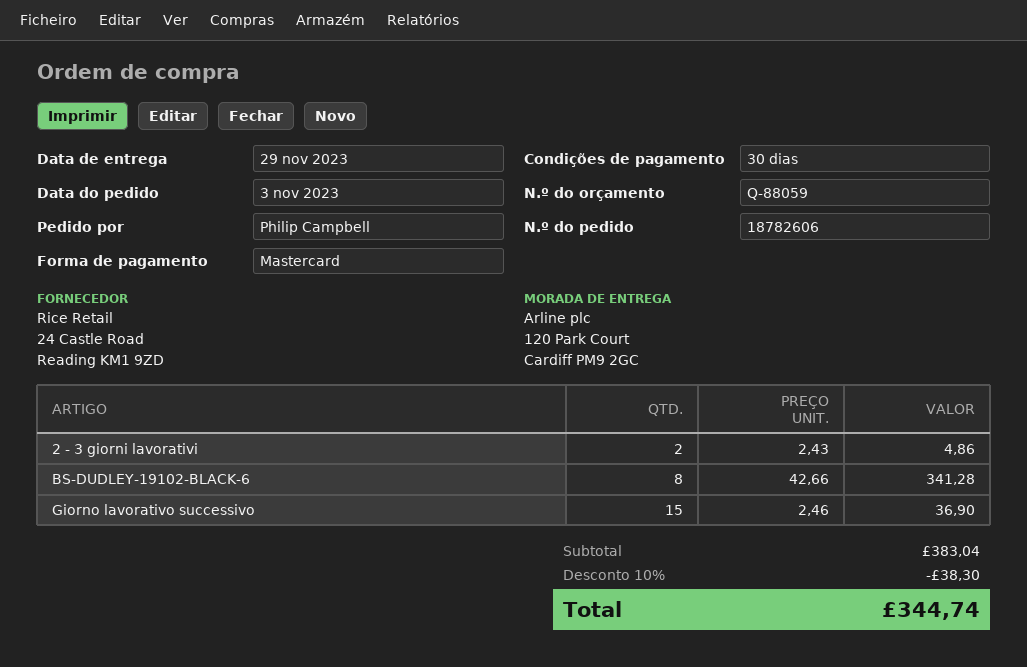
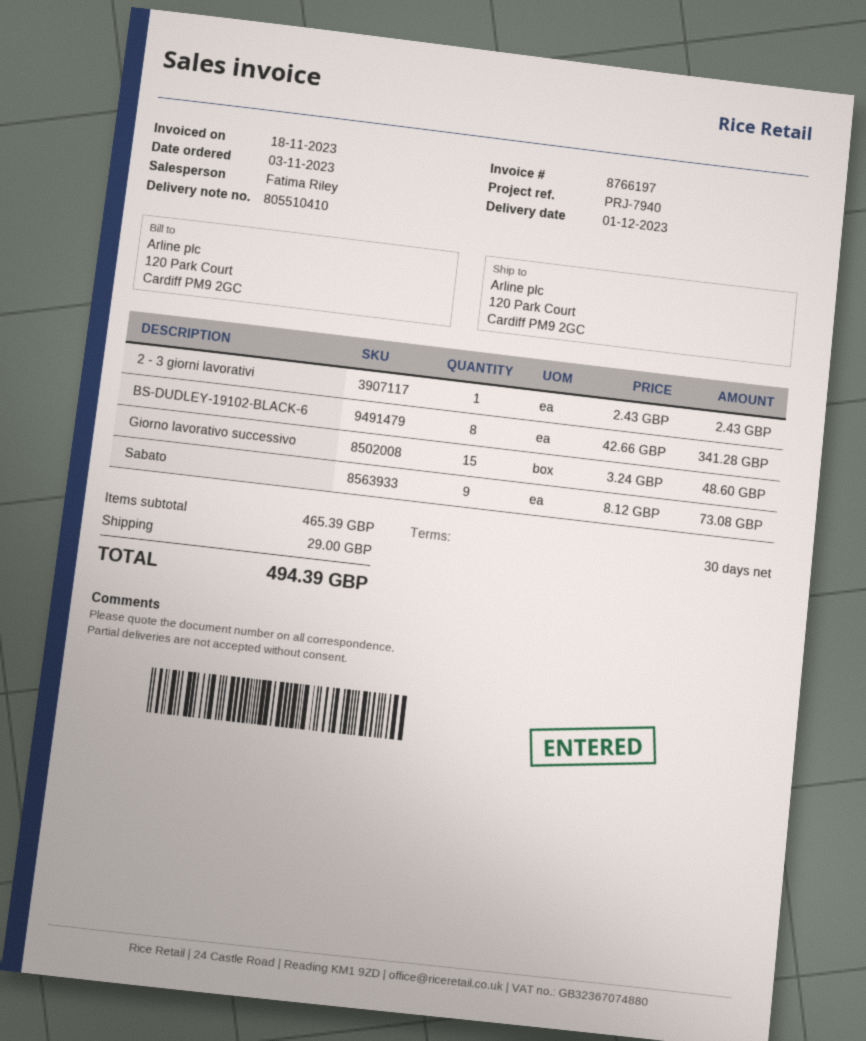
delivery date: 2023-11-29 -> 2023-12-01
2 - 3 giorni lavorativi: 2 x 2.43 = 4.86 -> 1 x 2.43 = 2.43
Giorno lavorativo successivo: 15 x 2.46 = 36.90 -> 15 x 3.24 = 48.60
Sabato: none -> 9 x 8.12 = 73.08
subtotal: 383.04 -> 465.39
discount: 10% = 38.30 -> none
shipping: none -> 29.00
total: 344.74 -> 494.39

